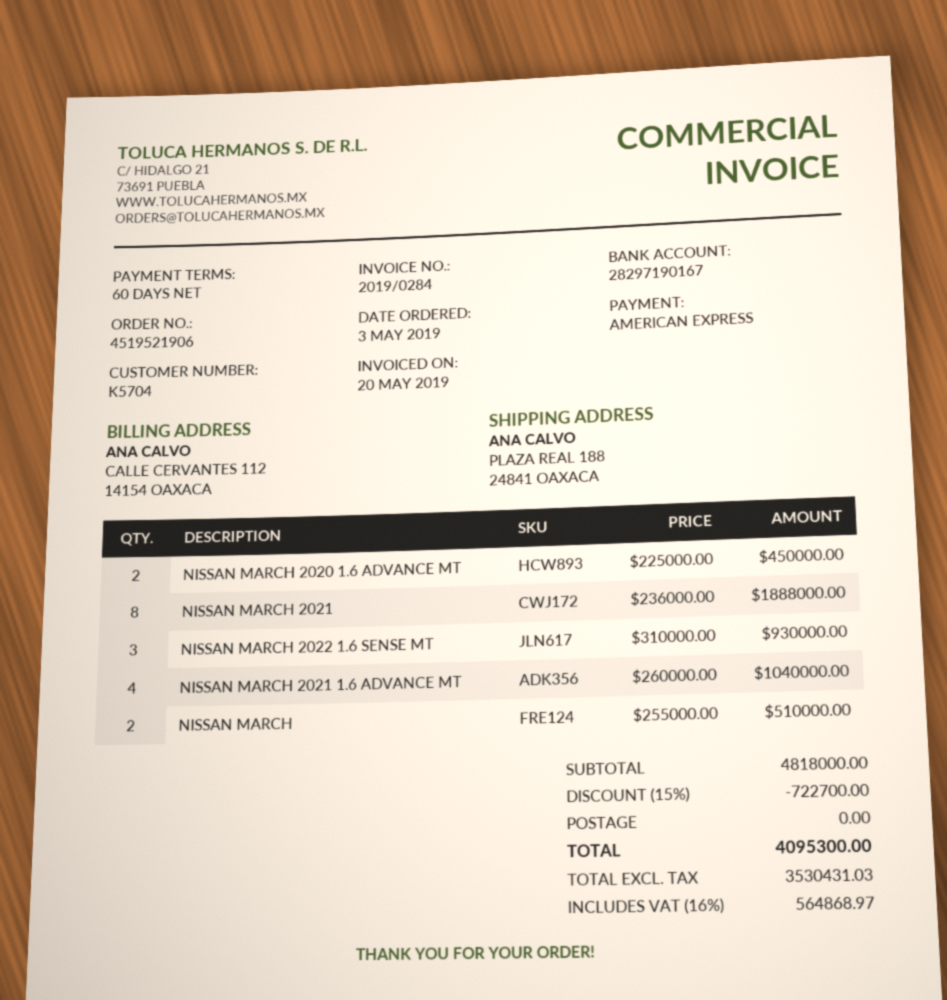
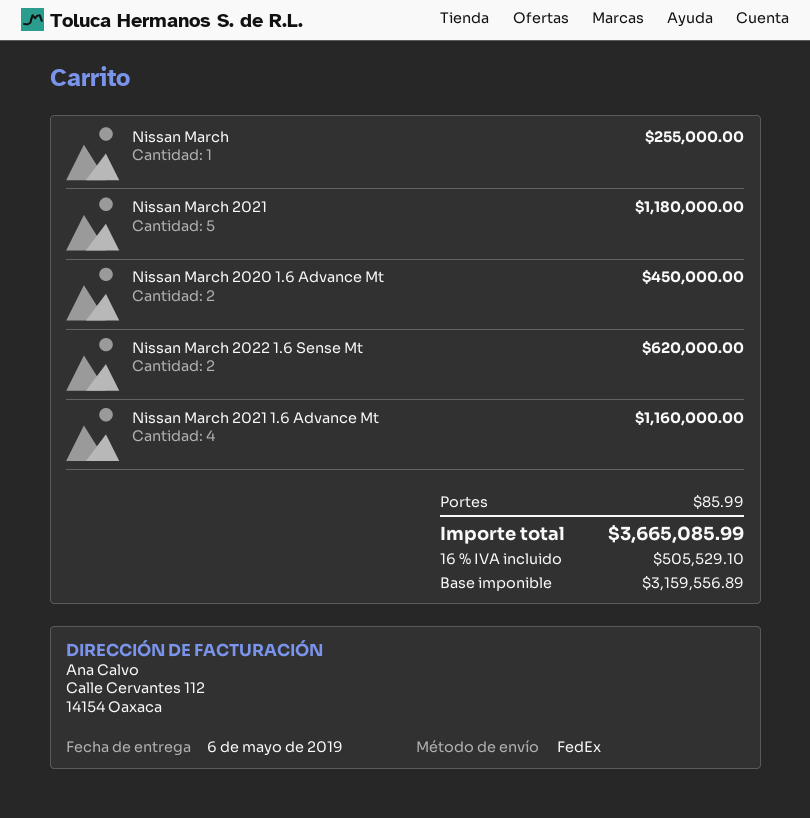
NISSAN MARCH 2021: 8 for 1888000.00 -> 5 for 1180000.00
NISSAN MARCH 2022 1.6 SENSE MT: 3 for 930000.00 -> 2 for 620000.00
NISSAN MARCH 2021 1.6 ADVANCE MT: 4 for 1040000.00 -> 4 for 1160000.00
NISSAN MARCH: 2 for 510000.00 -> 1 for 255000.00
discount: 15% = 722700.00 -> none
shipping: 0.00 -> 85.99
net: 3530431.03 -> 3159556.89
tax: 16% = 564868.97 -> 16% = 505529.10
total: 4095300.00 -> 3665085.99

